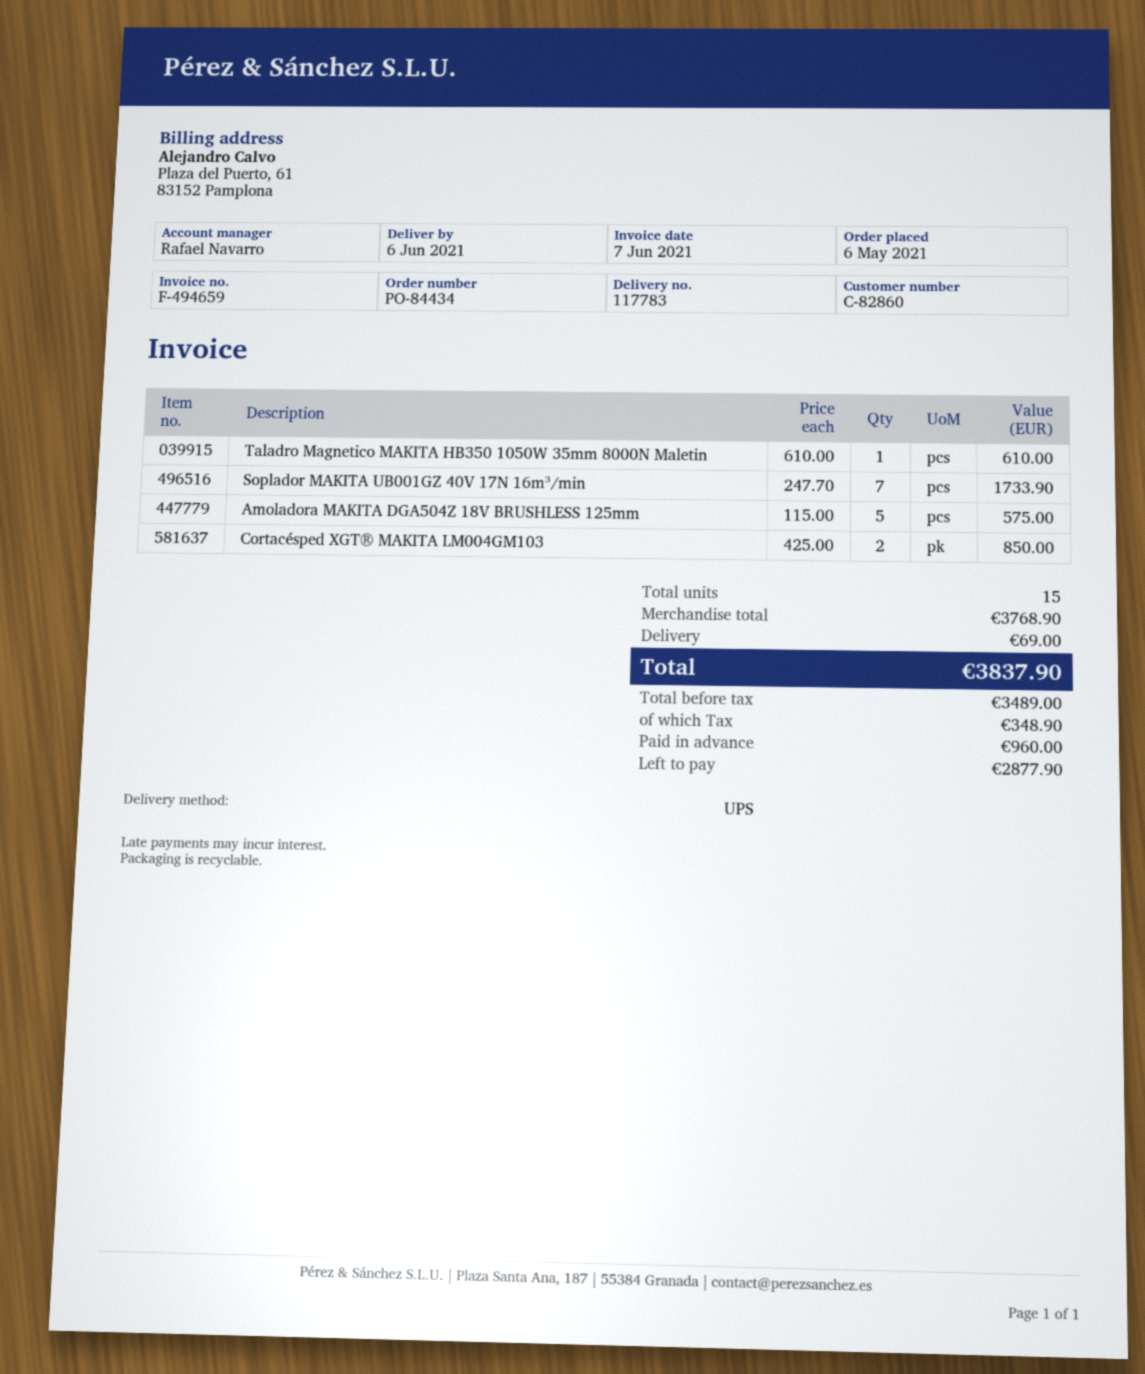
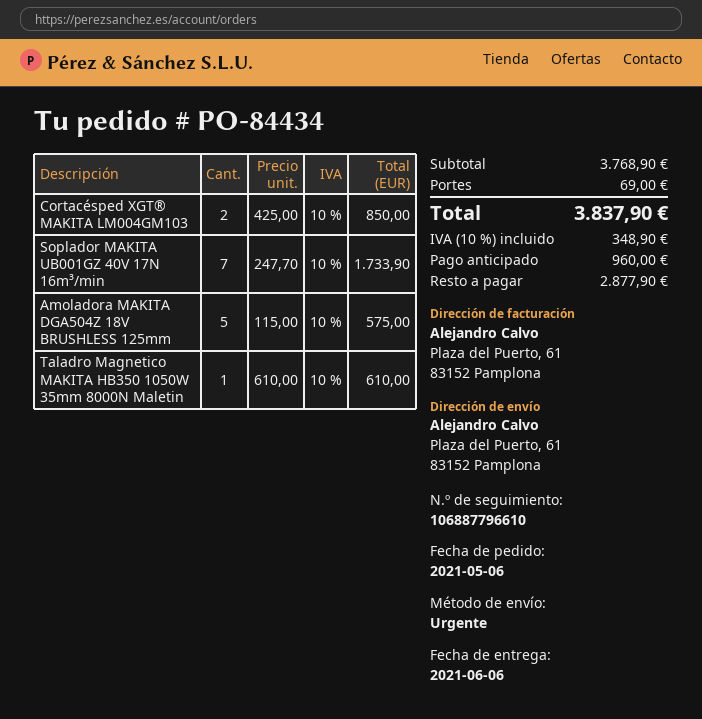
shipping method: UPS -> express

